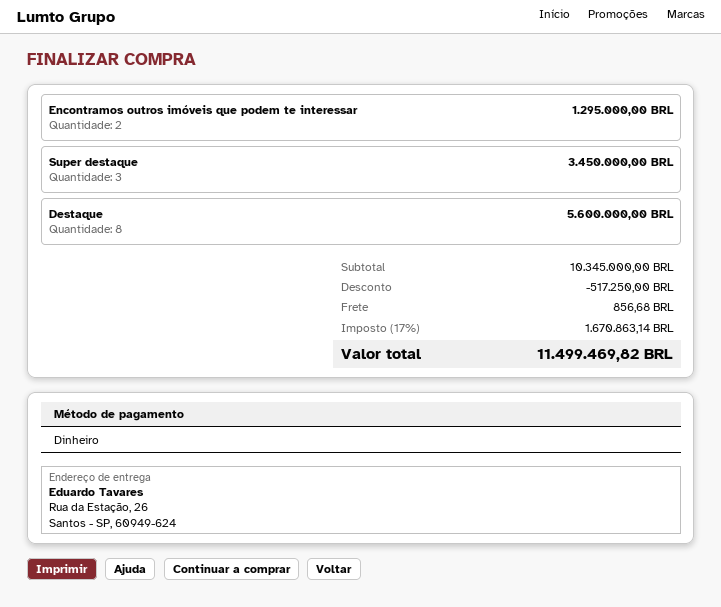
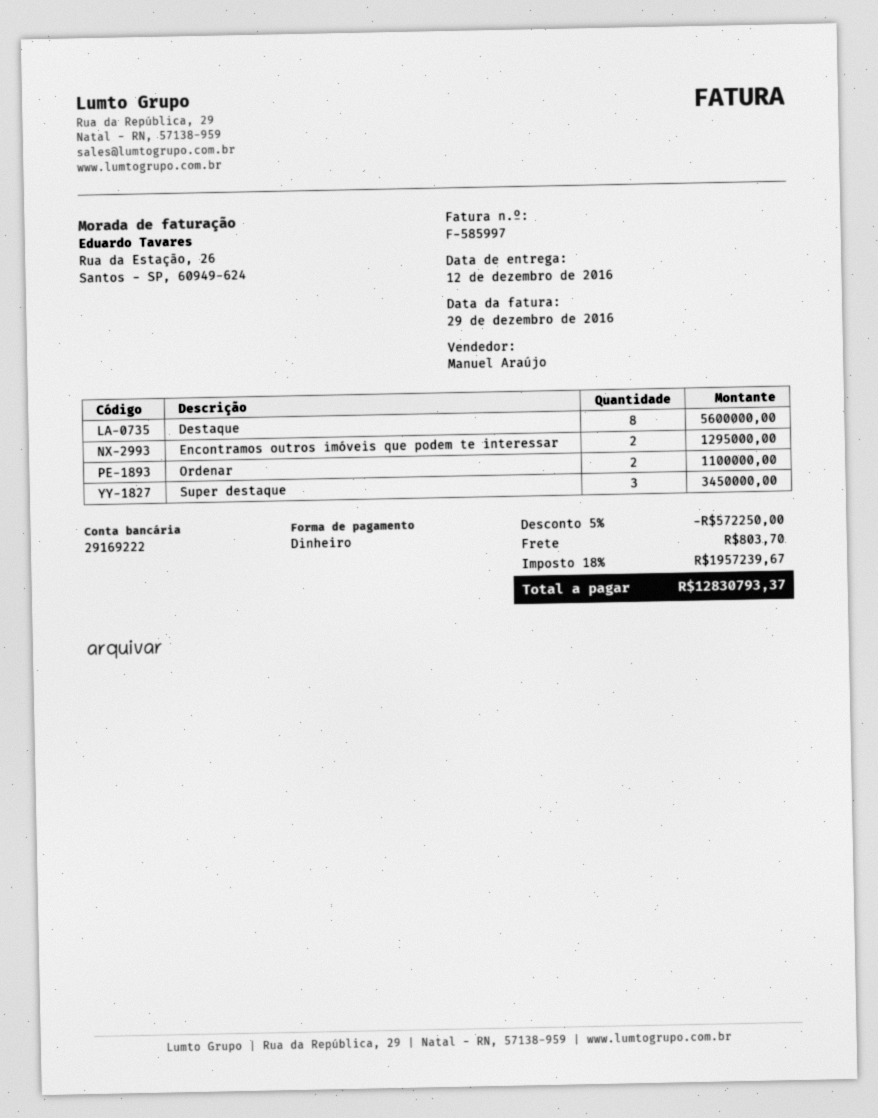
Ordenar: none -> 2 for 1100000.00
discount: 517250.00 -> 572250.00
shipping: 856.68 -> 803.70
tax: 17% = 1670863.14 -> 18% = 1957239.67
total: 11499469.82 -> 12830793.37

